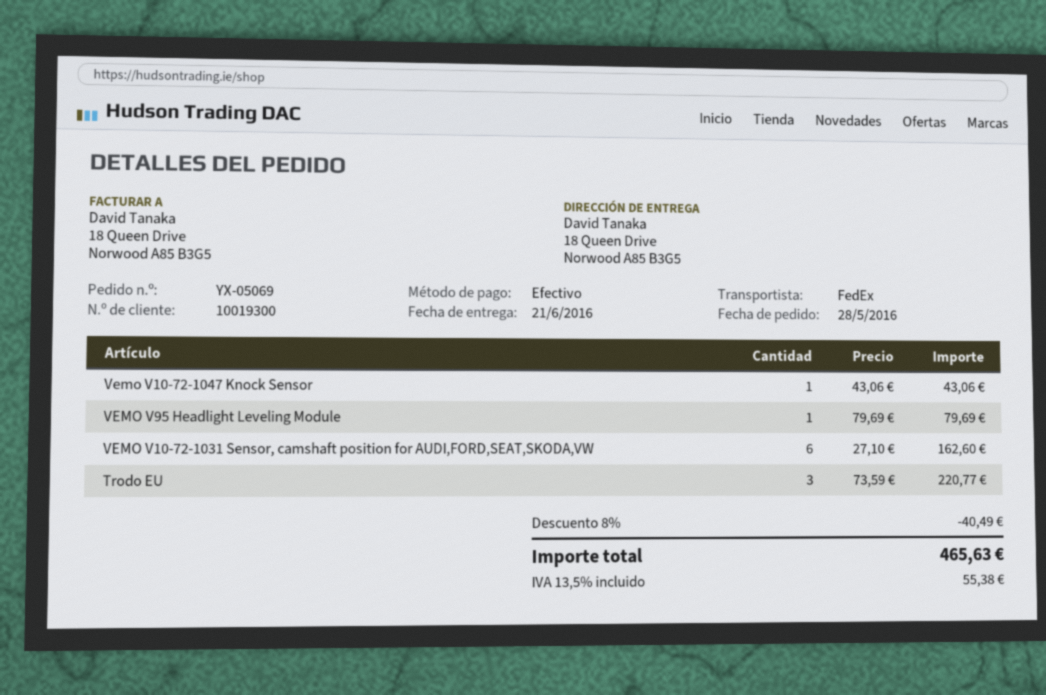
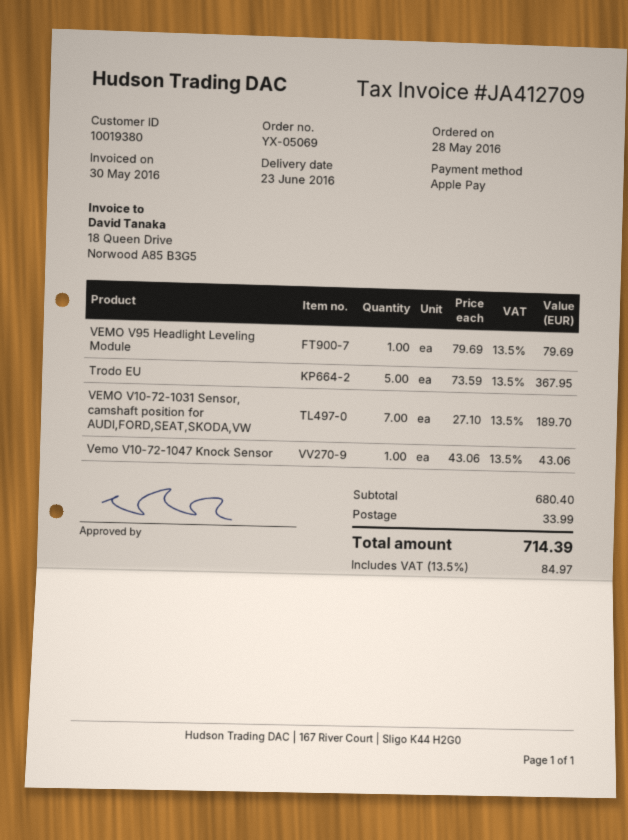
delivery date: 2016-06-21 -> 2016-06-23
customer number: 10019300 -> 10019380
payment method: cash -> Apple Pay
VEMO V10-72-1031 Sensor, camshaft position for AUDI,FORD,SEAT,SKODA,VW: 6 x 27.10 = 162.60 -> 7 x 27.10 = 189.70
Trodo EU: 3 x 73.59 = 220.77 -> 5 x 73.59 = 367.95
discount: 8% = 40.49 -> none
shipping: none -> 33.99
tax: 13.5% = 55.38 -> 13.5% = 84.97
total: 465.63 -> 714.39

